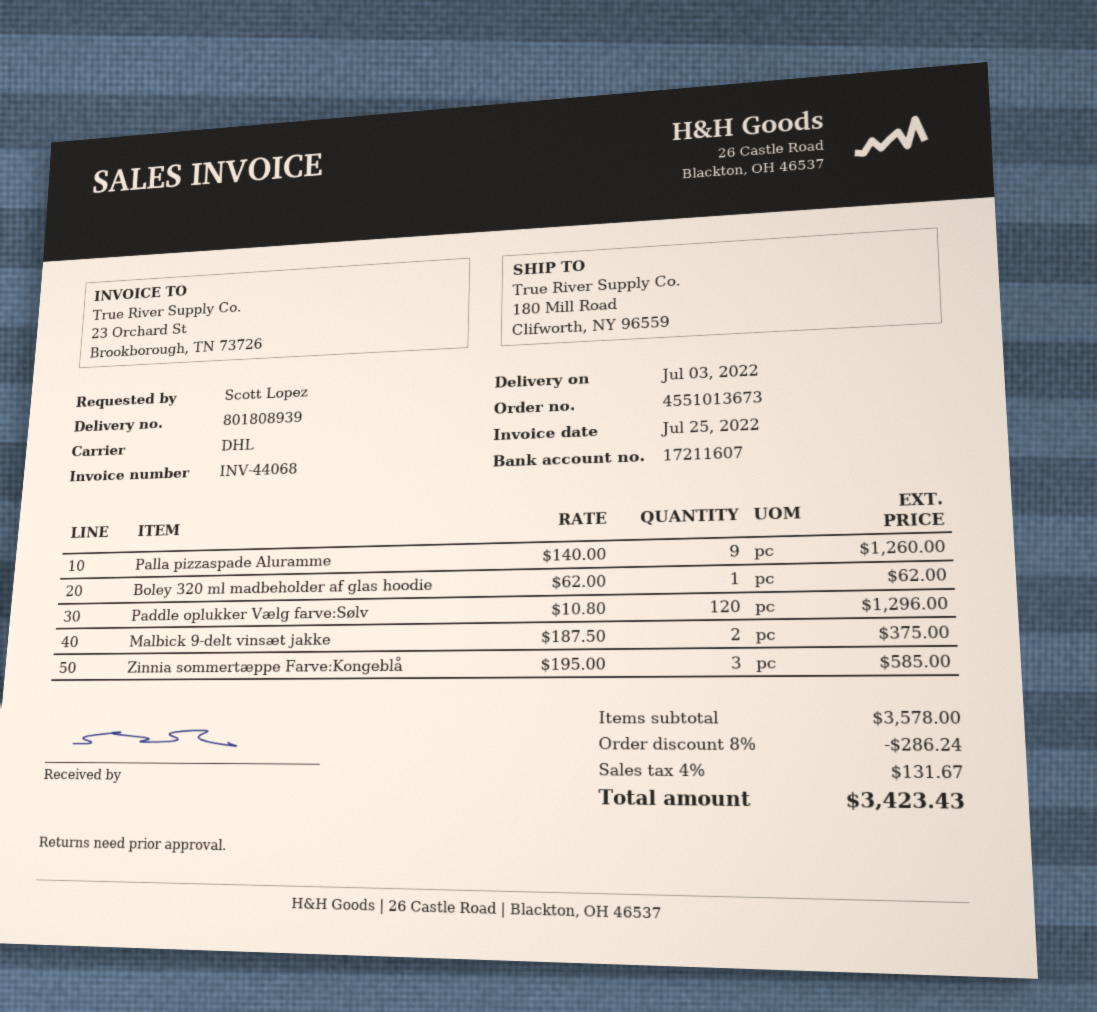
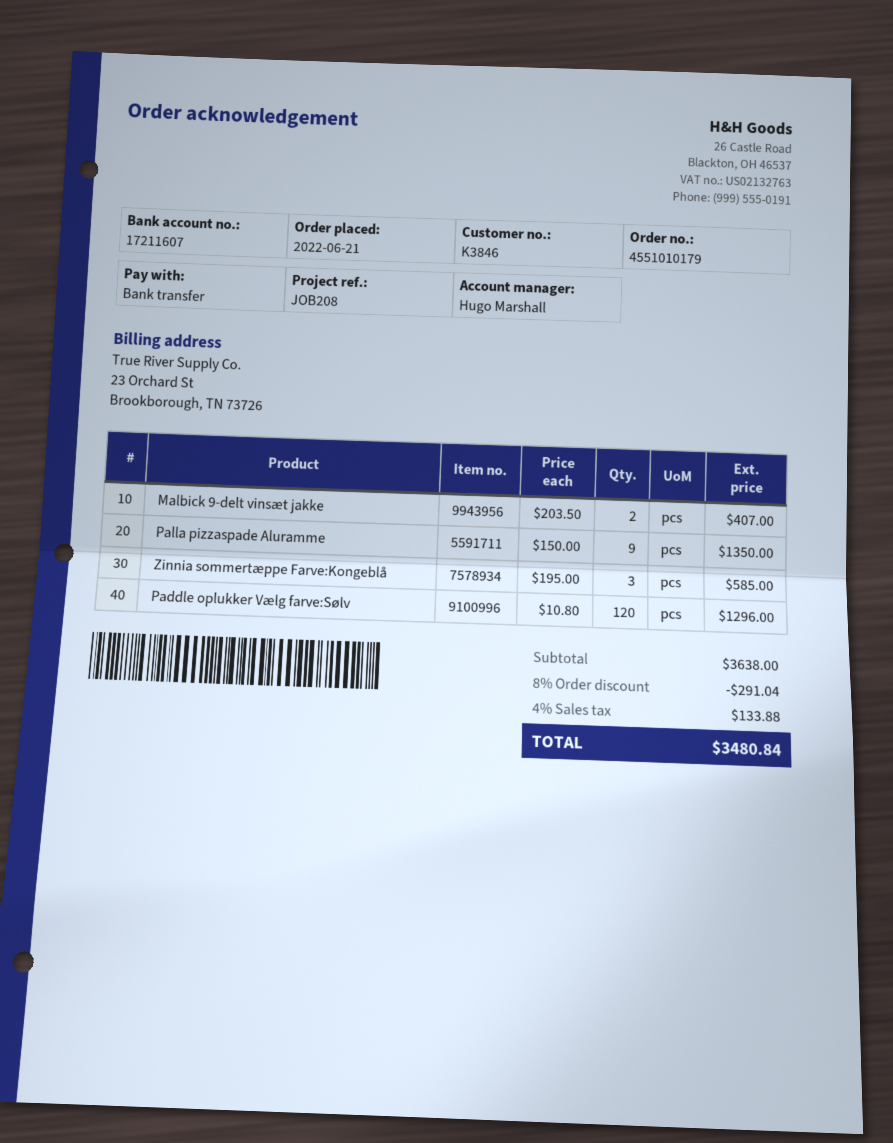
order number: 4551013673 -> 4551010179
Palla pizzaspade Aluramme: 9 x 140.00 = 1260.00 -> 9 x 150.00 = 1350.00
Boley 320 ml madbeholder af glas hoodie: 1 x 62.00 = 62.00 -> none
Malbick 9-delt vinsæt jakke: 2 x 187.50 = 375.00 -> 2 x 203.50 = 407.00
subtotal: 3578.00 -> 3638.00
discount: 8% = 286.24 -> 8% = 291.04
tax: 4% = 131.67 -> 4% = 133.88
total: 3423.43 -> 3480.84

